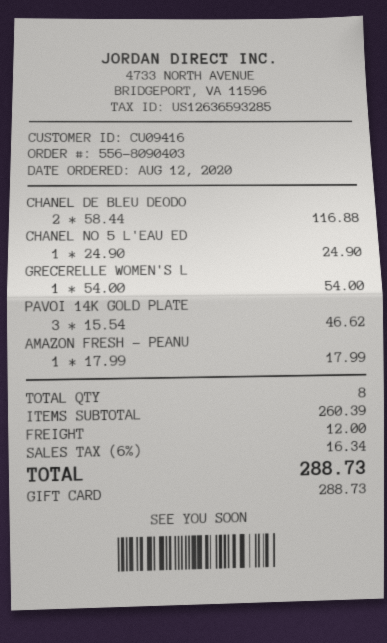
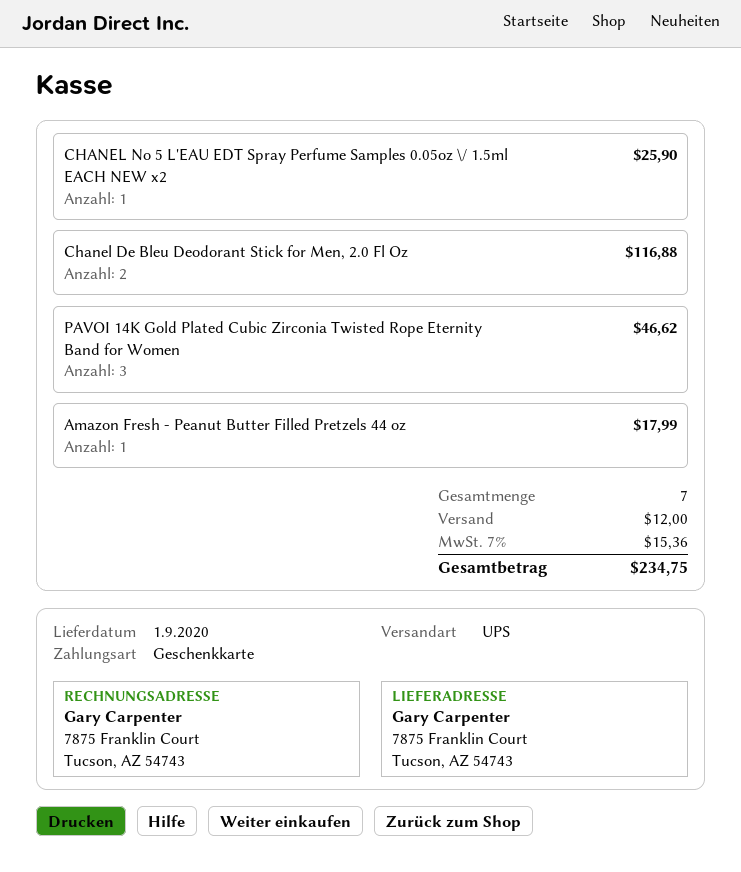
CHANEL NO 5 L'EAU ED: 1 for 24.90 -> 1 for 25.90
GRECERELLE WOMEN'S L: 1 for 54.00 -> none
total quantity: 8 -> 7
tax: 6% = 16.34 -> 7% = 15.36
total: 288.73 -> 234.75

